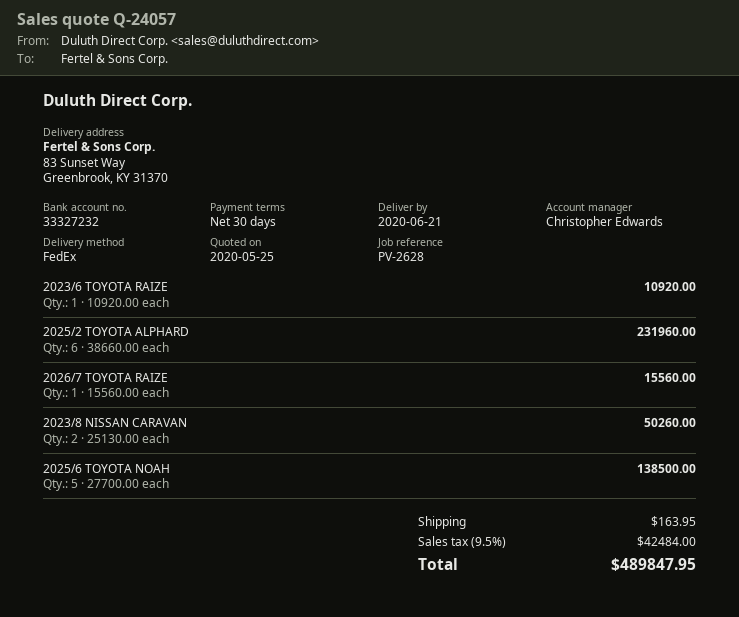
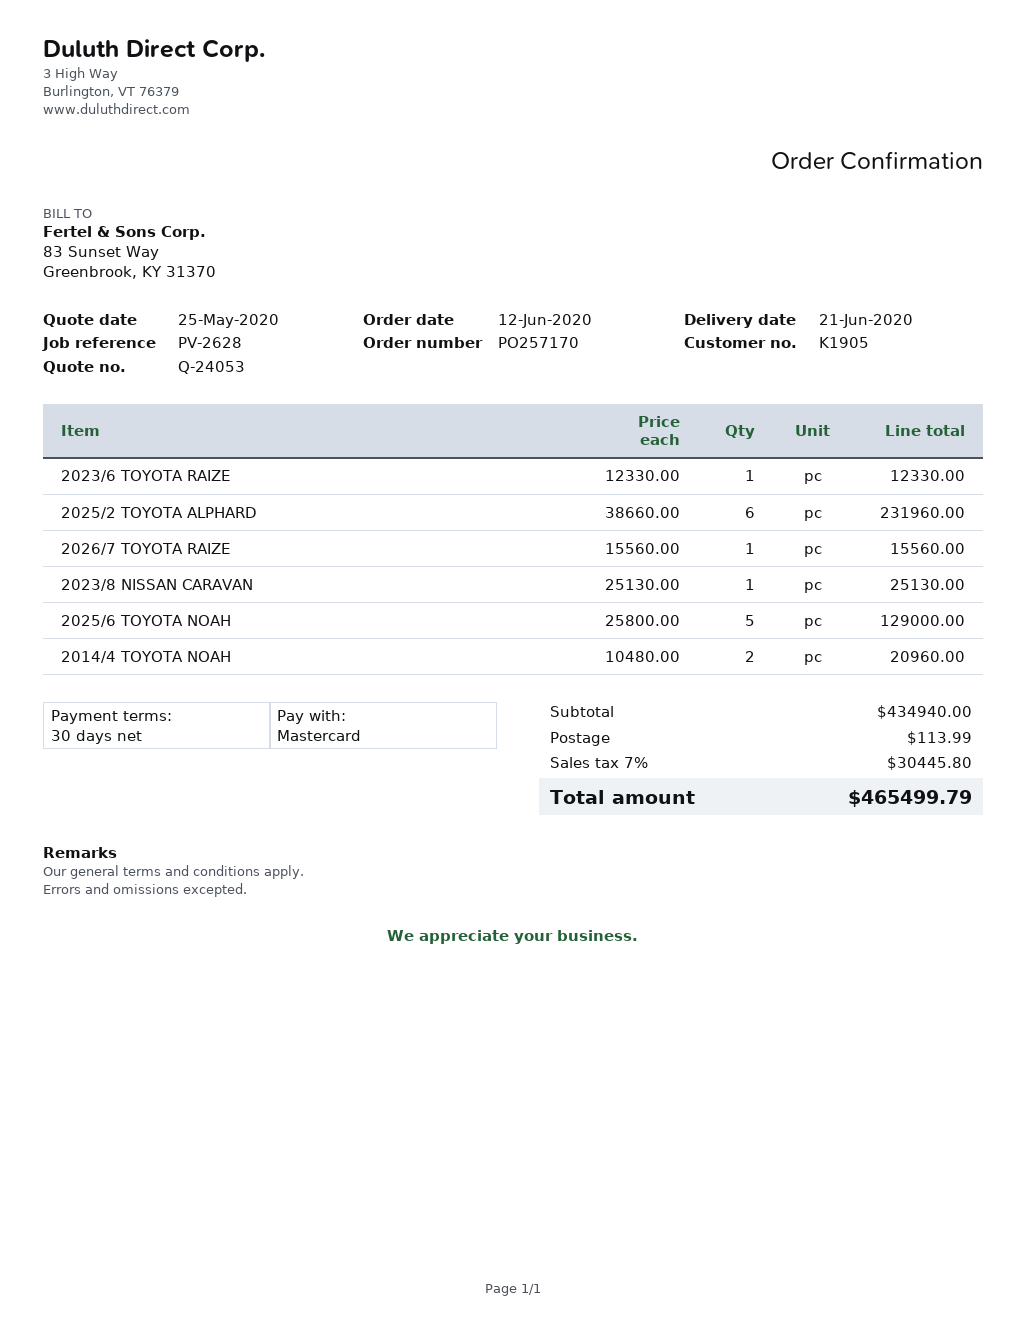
quote number: Q-24057 -> Q-24053
2023/6 TOYOTA RAIZE: 1 x 10920.00 = 10920.00 -> 1 x 12330.00 = 12330.00
2023/8 NISSAN CARAVAN: 2 x 25130.00 = 50260.00 -> 1 x 25130.00 = 25130.00
2025/6 TOYOTA NOAH: 5 x 27700.00 = 138500.00 -> 5 x 25800.00 = 129000.00
2014/4 TOYOTA NOAH: none -> 2 x 10480.00 = 20960.00
shipping: 163.95 -> 113.99
tax: 9.5% = 42484.00 -> 7% = 30445.80
total: 489847.95 -> 465499.79

